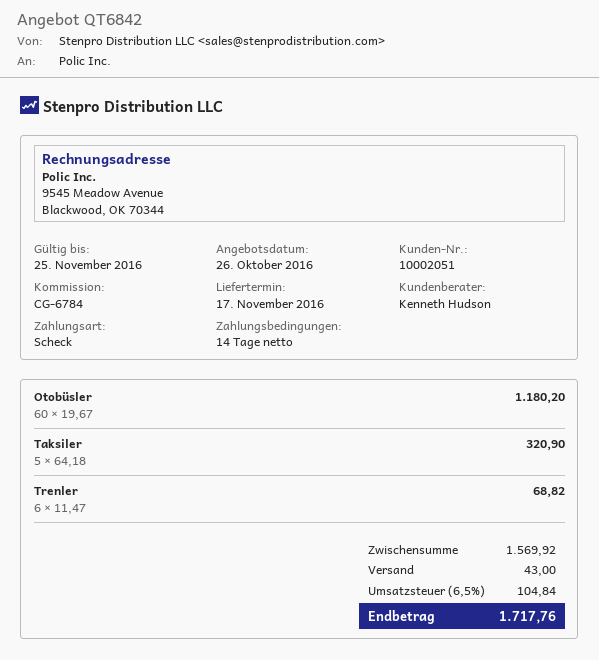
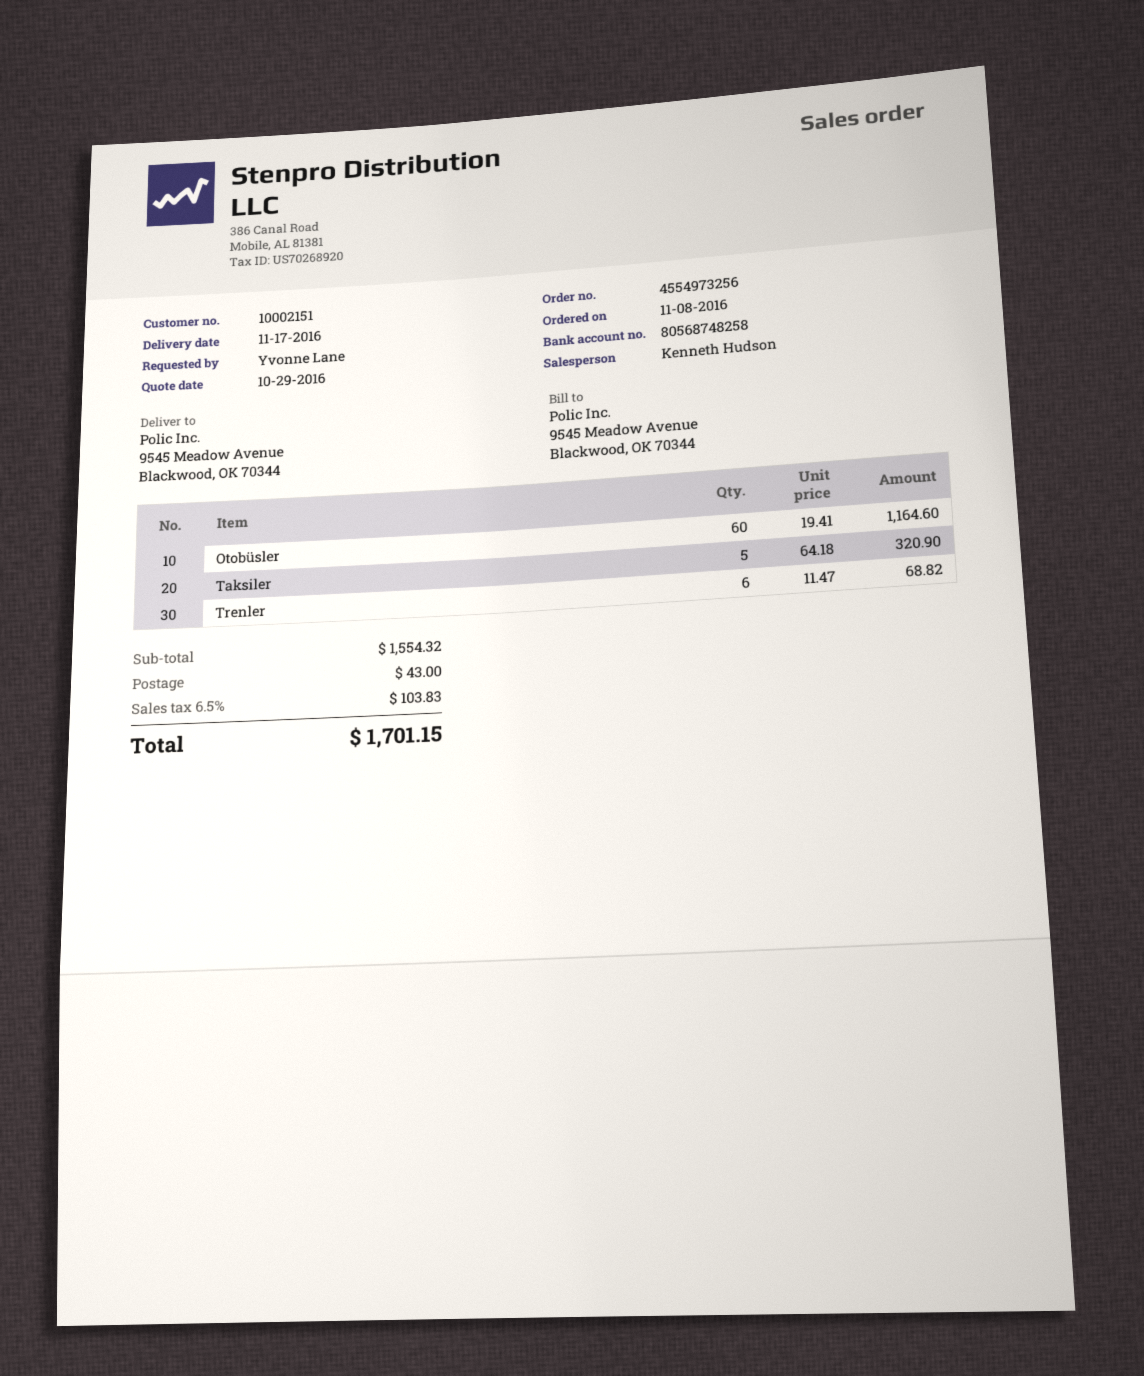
quote date: 2016-10-26 -> 2016-10-29
customer number: 10002051 -> 10002151
Otobüsler: 60 x 19.67 = 1180.20 -> 60 x 19.41 = 1164.60
subtotal: 1569.92 -> 1554.32
tax: 6.5% = 104.84 -> 6.5% = 103.83
total: 1717.76 -> 1701.15

